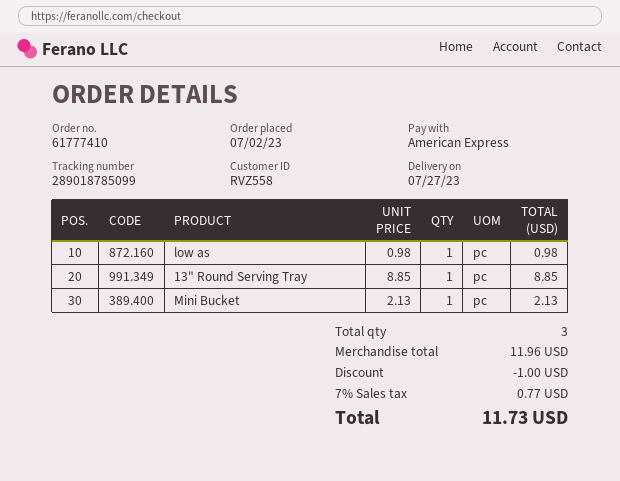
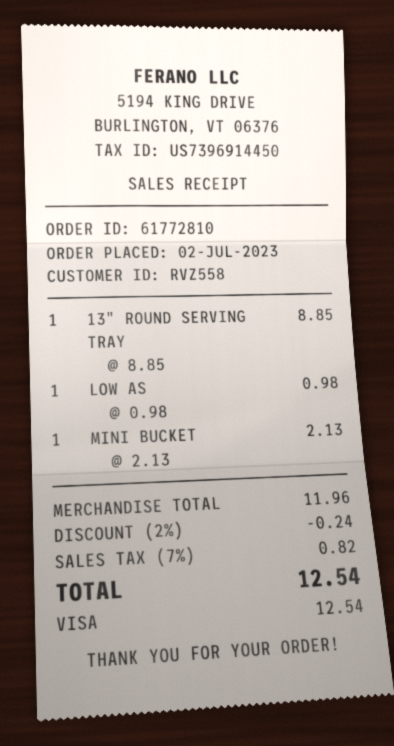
order number: 61777410 -> 61772810
payment method: American Express -> Visa
discount: 1.00 -> 0.24
tax: 7% = 0.77 -> 7% = 0.82
total: 11.73 -> 12.54

